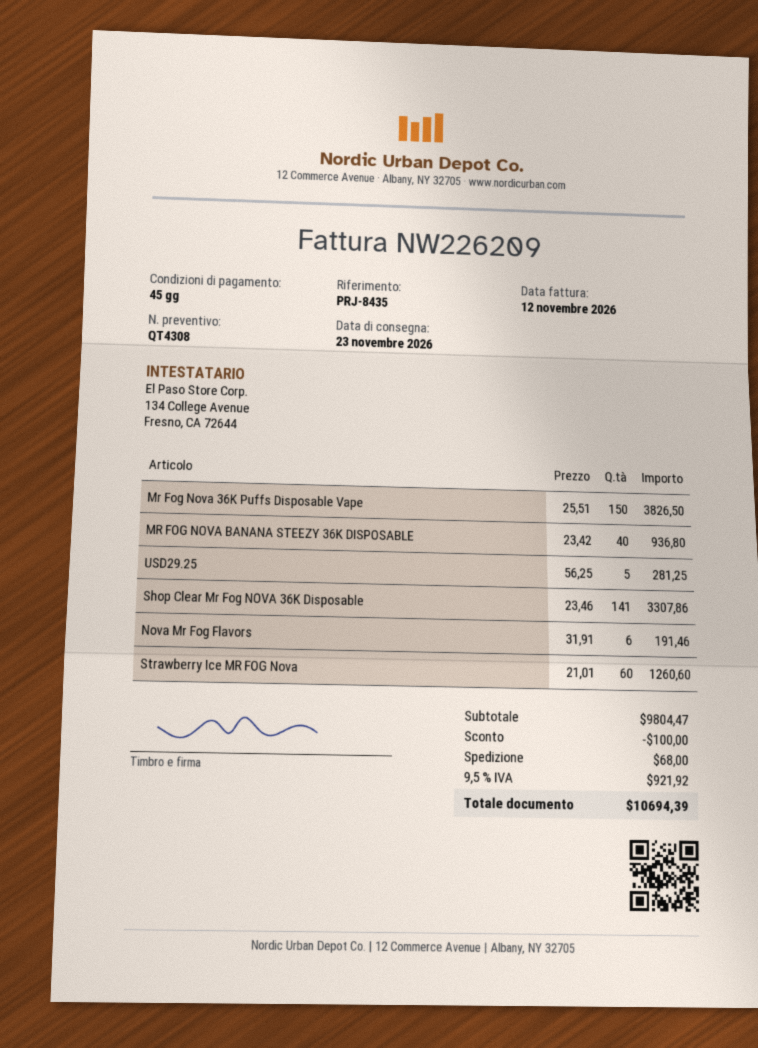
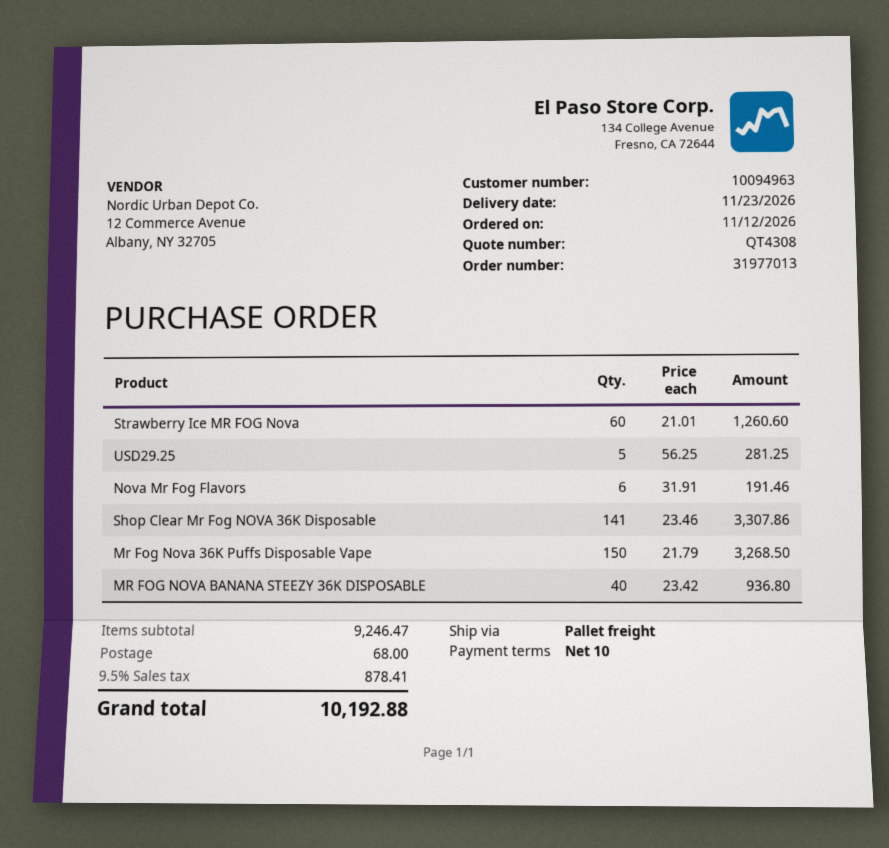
payment terms: 45 days -> 10 days
Mr Fog Nova 36K Puffs Disposable Vape: 150 x 25.51 = 3826.50 -> 150 x 21.79 = 3268.50
subtotal: 9804.47 -> 9246.47
discount: 100.00 -> none
tax: 9.5% = 921.92 -> 9.5% = 878.41
total: 10694.39 -> 10192.88

